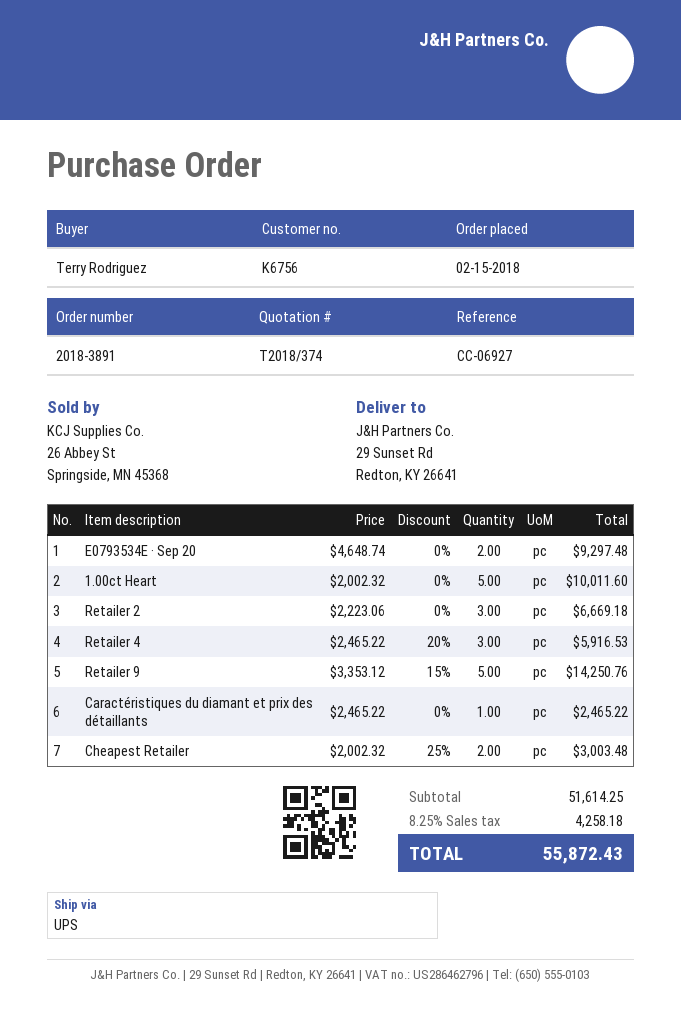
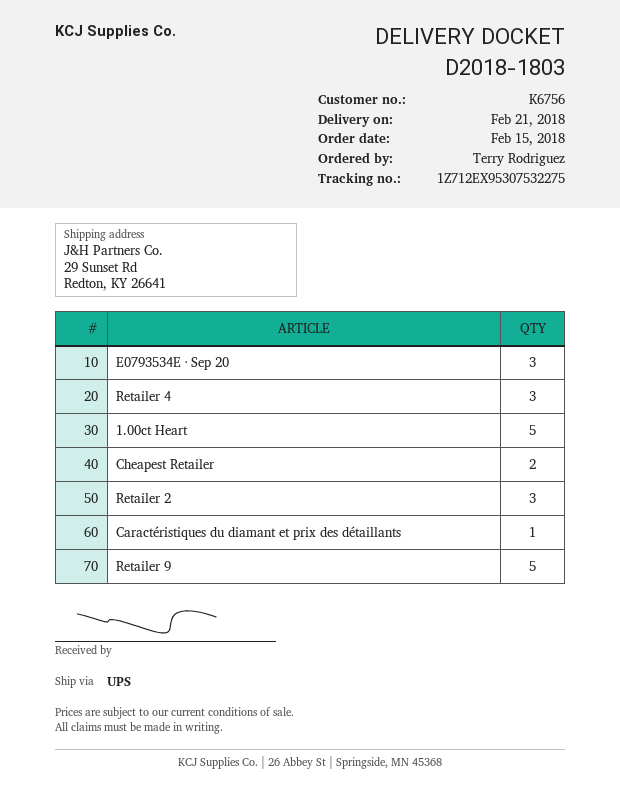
E0793534E · Sep 20: 2 -> 3

